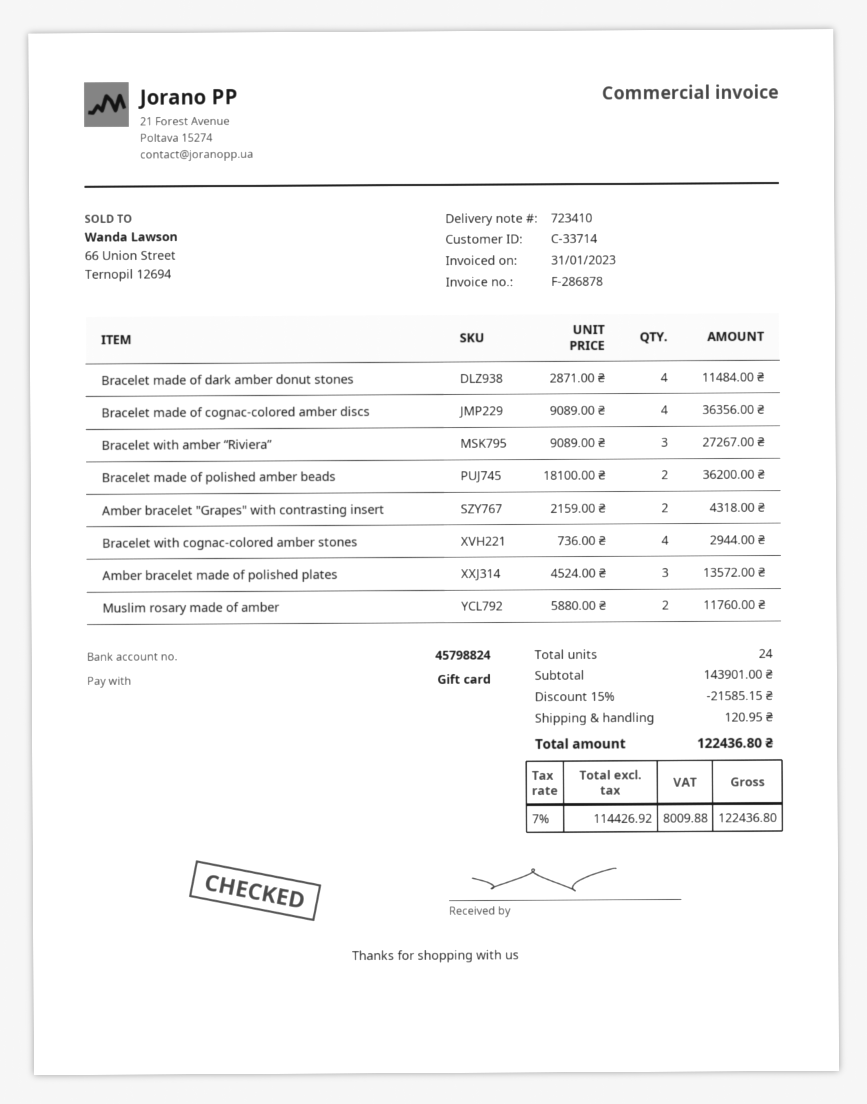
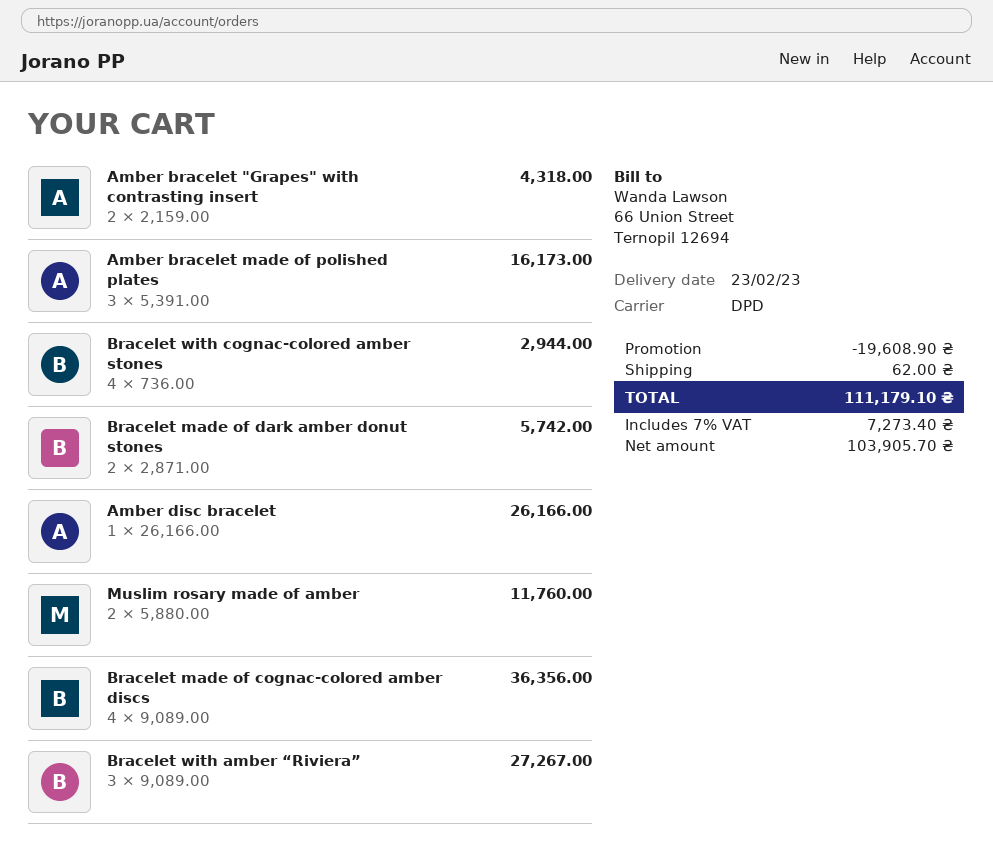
Bracelet made of dark amber donut stones: 4 x 2871.00 = 11484.00 -> 2 x 2871.00 = 5742.00
Bracelet made of polished amber beads: 2 x 18100.00 = 36200.00 -> none
Amber bracelet made of polished plates: 3 x 4524.00 = 13572.00 -> 3 x 5391.00 = 16173.00
Amber disc bracelet: none -> 1 x 26166.00 = 26166.00
discount: 21585.15 -> 19608.90
shipping: 120.95 -> 62.00
net: 114426.92 -> 103905.70
tax: 7% = 8009.88 -> 7% = 7273.40
total: 122436.80 -> 111179.10

